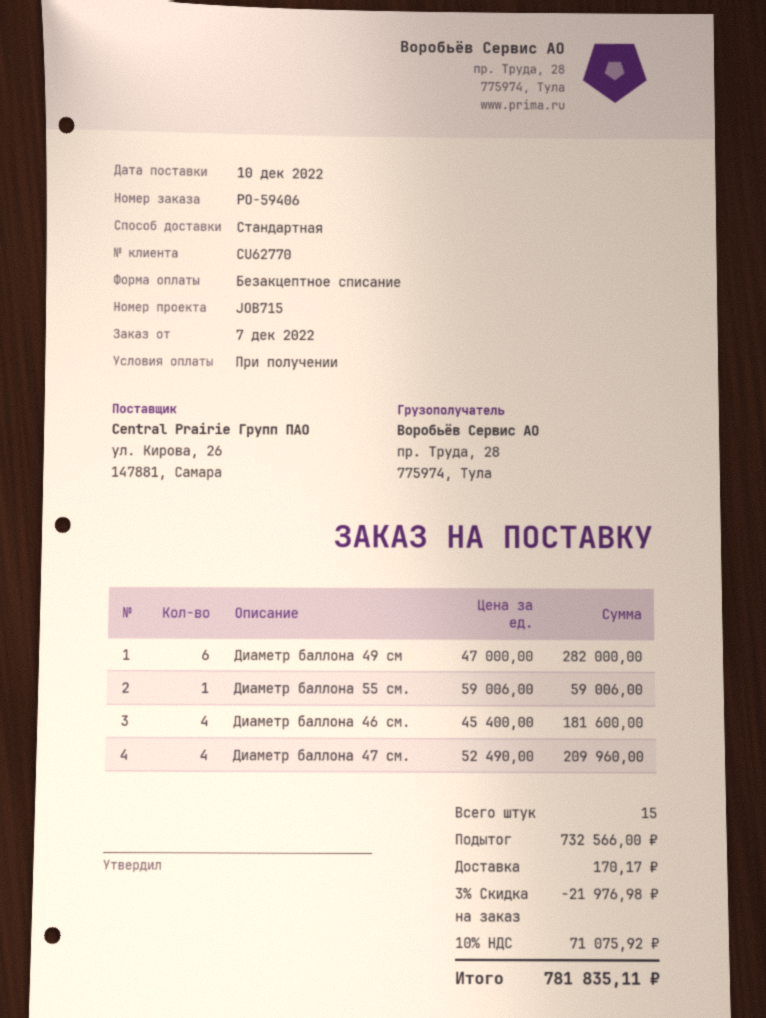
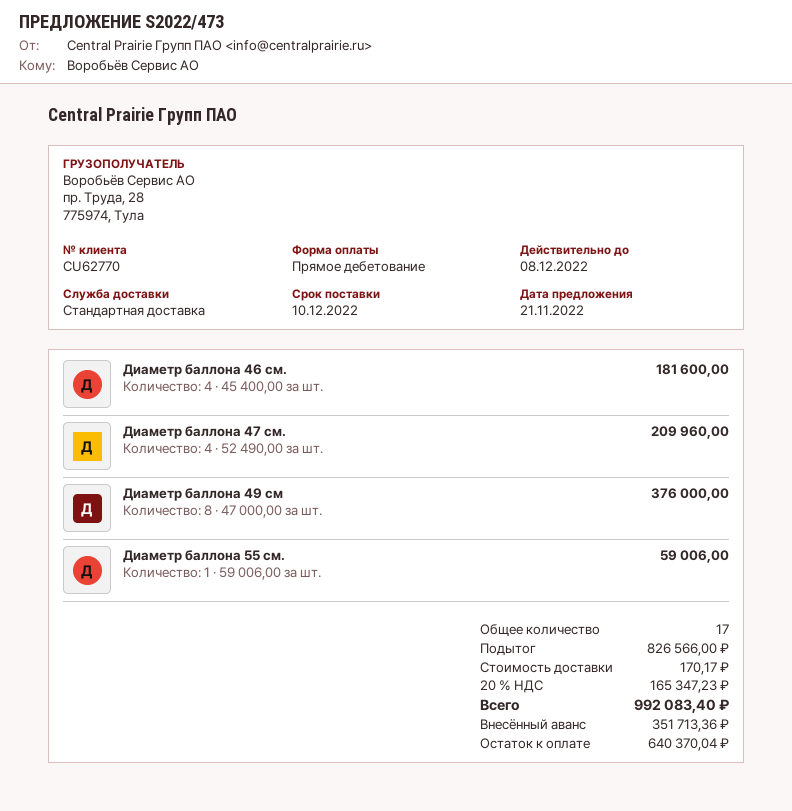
Диаметр баллона 49 см: 6 x 47000.00 = 282000.00 -> 8 x 47000.00 = 376000.00
total quantity: 15 -> 17
subtotal: 732566.00 -> 826566.00
discount: 3% = 21976.98 -> none
tax: 10% = 71075.92 -> 20% = 165347.23
total: 781835.11 -> 992083.40

